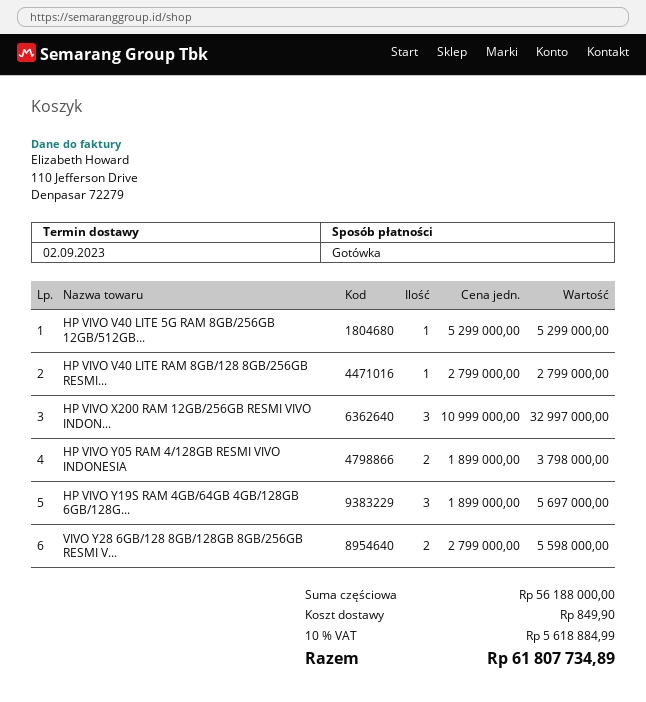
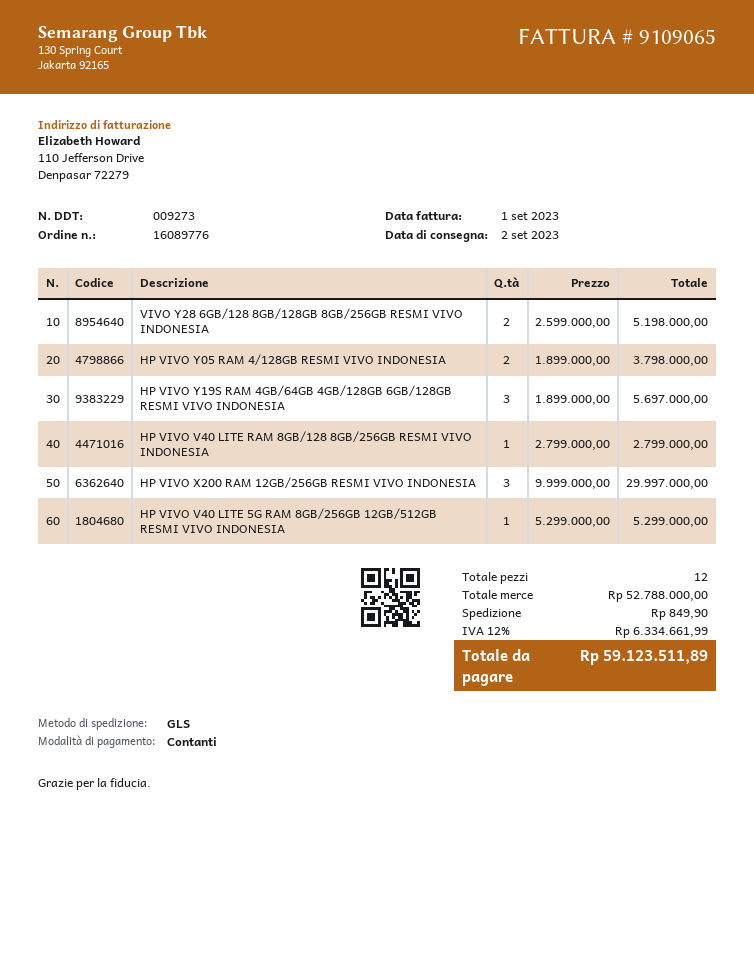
HP VIVO X200 RAM 12GB/256GB RESMI VIVO INDON...: 3 x 10999000.00 = 32997000.00 -> 3 x 9999000.00 = 29997000.00
VIVO Y28 6GB/128 8GB/128GB 8GB/256GB RESMI V...: 2 x 2799000.00 = 5598000.00 -> 2 x 2599000.00 = 5198000.00
subtotal: 56188000.00 -> 52788000.00
tax: 10% = 5618884.99 -> 12% = 6334661.99
total: 61807734.89 -> 59123511.89

